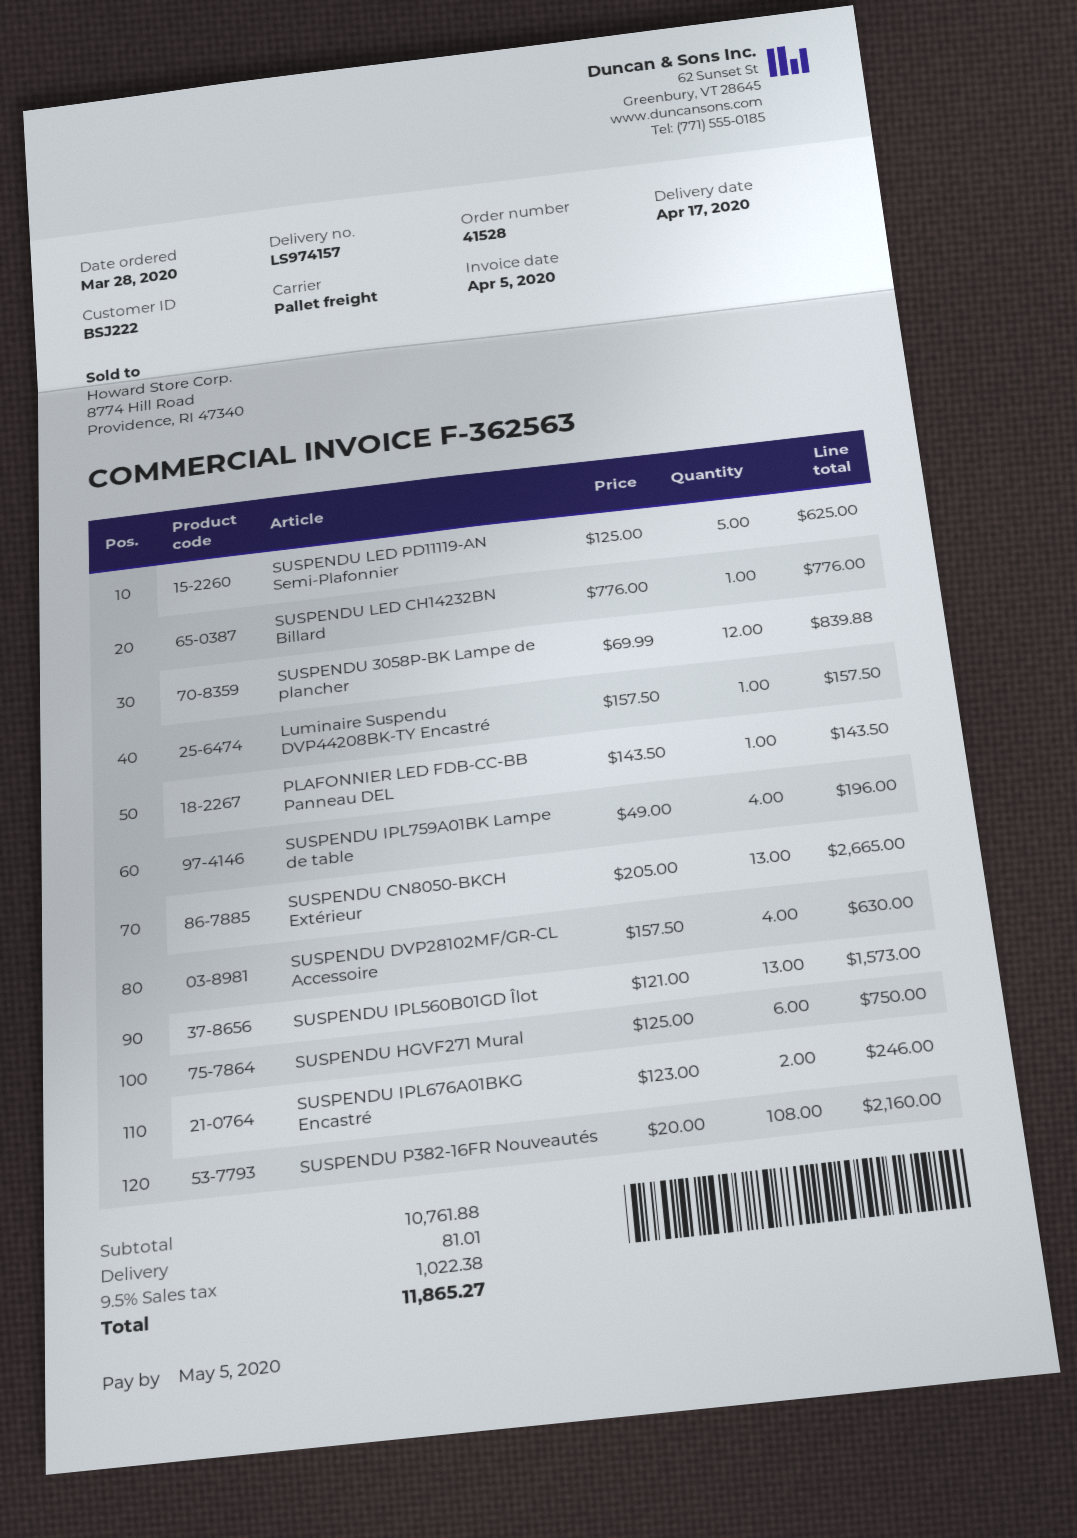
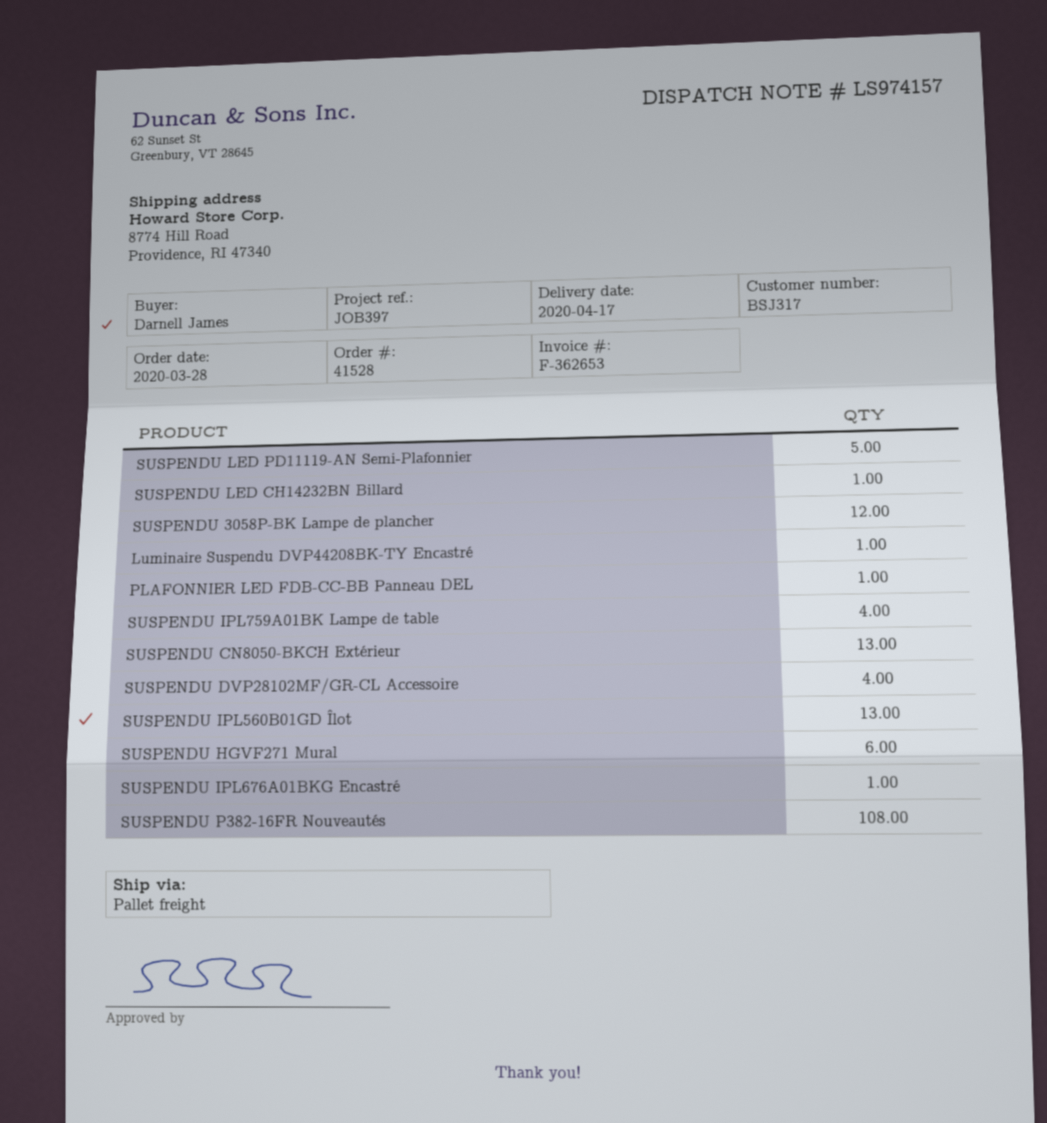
invoice number: F-362563 -> F-362653
customer number: BSJ222 -> BSJ317
SUSPENDU IPL676A01BKG Encastré: 2 -> 1

